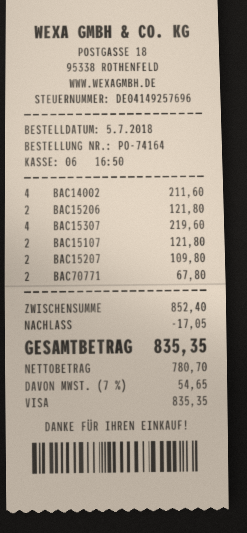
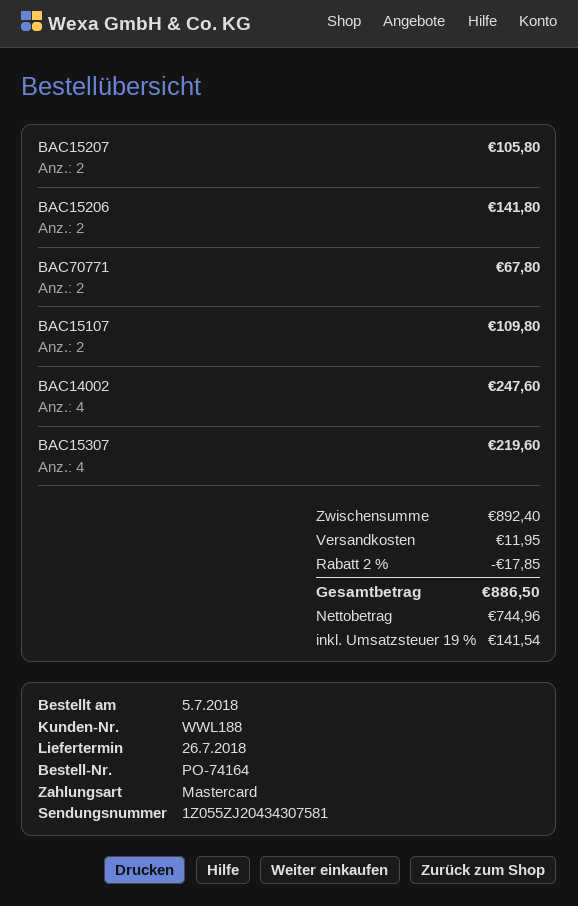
payment method: Visa -> Mastercard
BAC14002: 4 for 211.60 -> 4 for 247.60
BAC15206: 2 for 121.80 -> 2 for 141.80
BAC15107: 2 for 121.80 -> 2 for 109.80
BAC15207: 2 for 109.80 -> 2 for 105.80
subtotal: 852.40 -> 892.40
discount: 17.05 -> 17.85
shipping: none -> 11.95
net: 780.70 -> 744.96
tax: 7% = 54.65 -> 19% = 141.54
total: 835.35 -> 886.50

